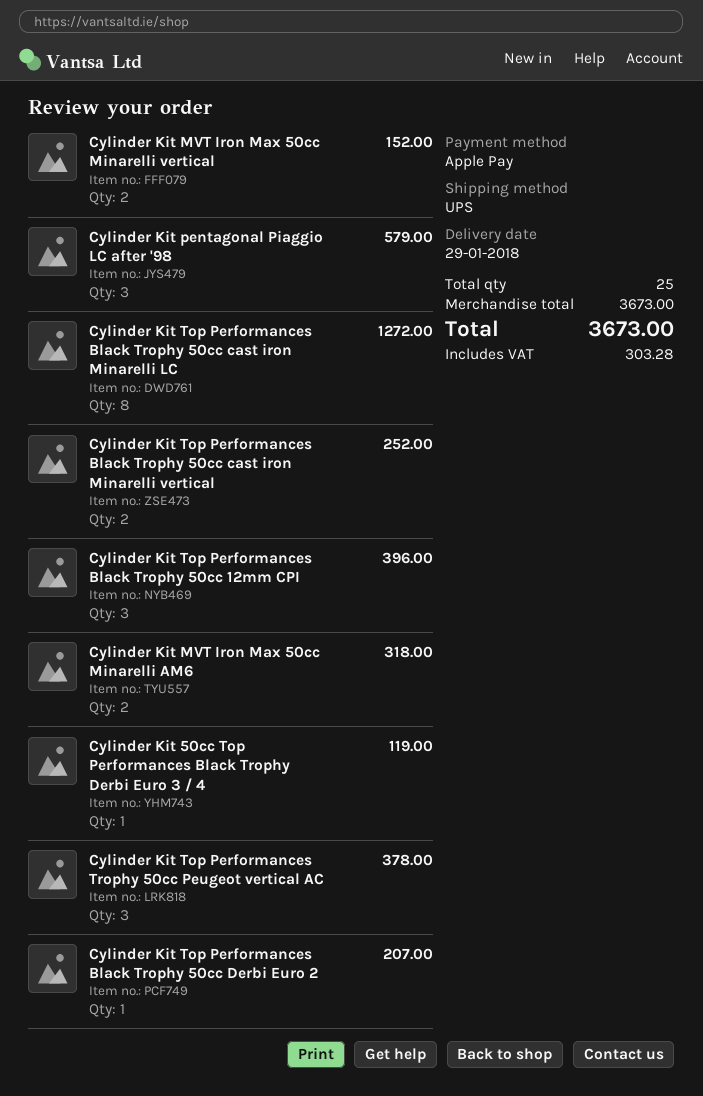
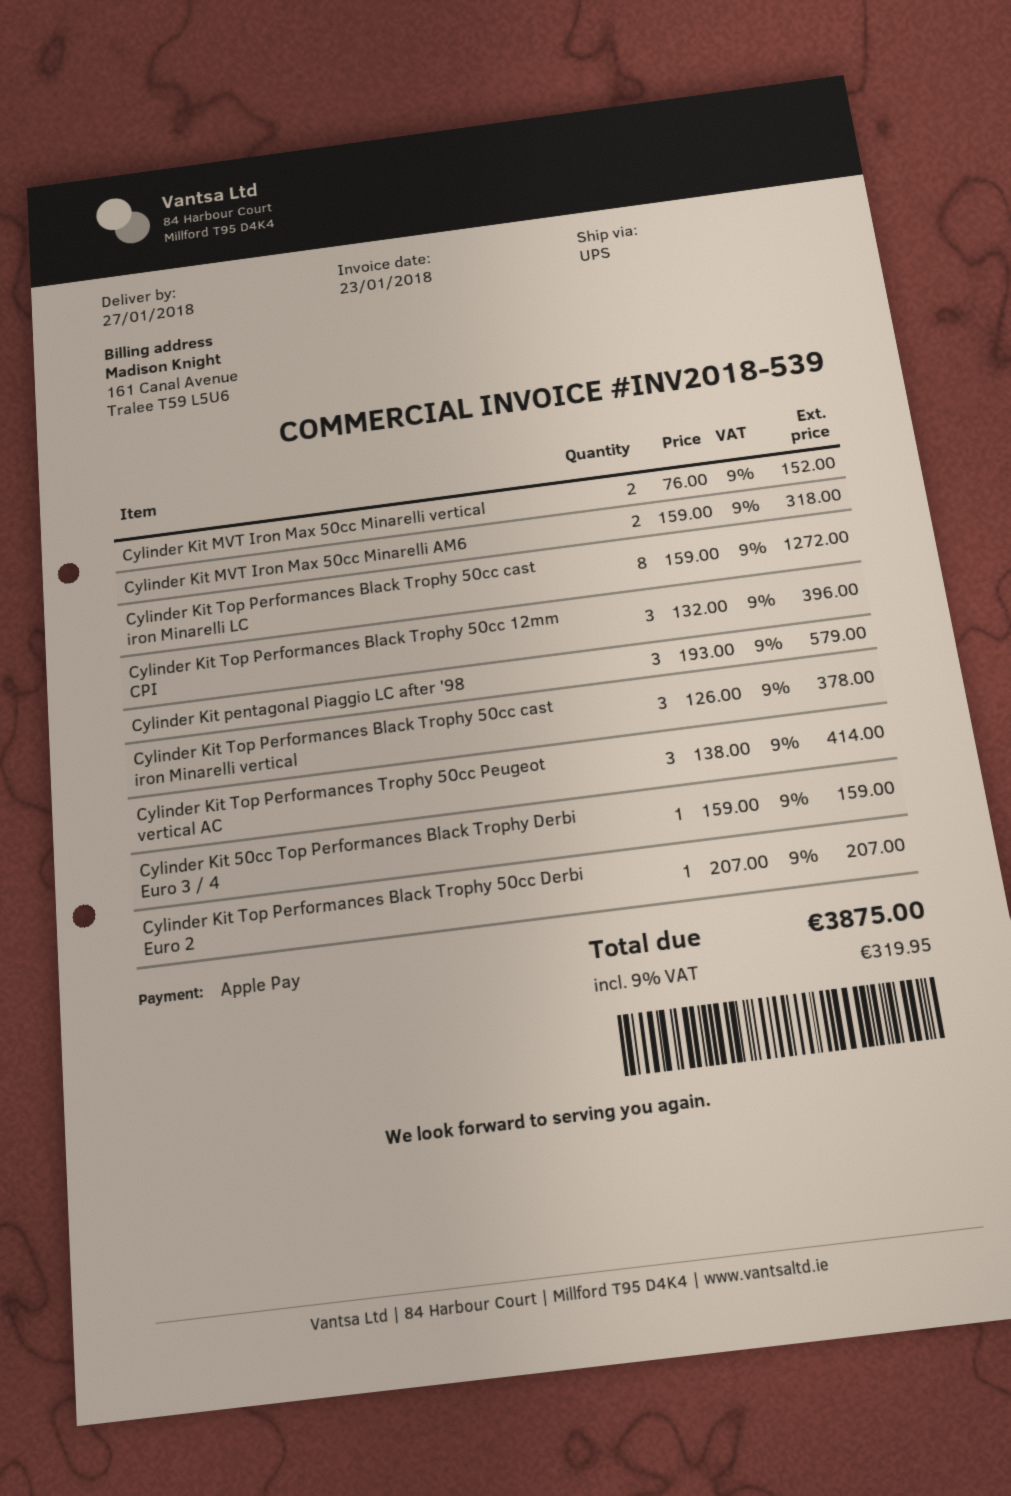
delivery date: 2018-01-29 -> 2018-01-27
Cylinder Kit Top Performances Black Trophy 50cc cast iron Minarelli vertical: 2 for 252.00 -> 3 for 378.00
Cylinder Kit 50cc Top Performances Black Trophy Derbi Euro 3 / 4: 1 for 119.00 -> 1 for 159.00
Cylinder Kit Top Performances Trophy 50cc Peugeot vertical AC: 3 for 378.00 -> 3 for 414.00
tax: 303.28 -> 319.95
total: 3673.00 -> 3875.00

